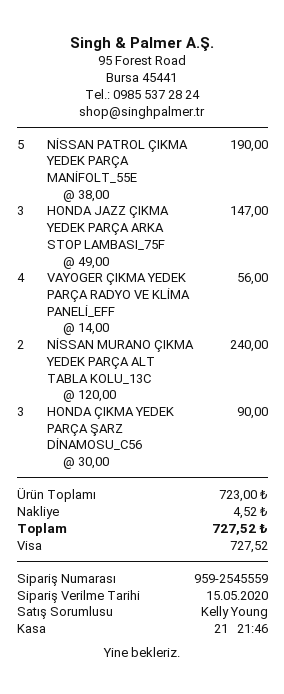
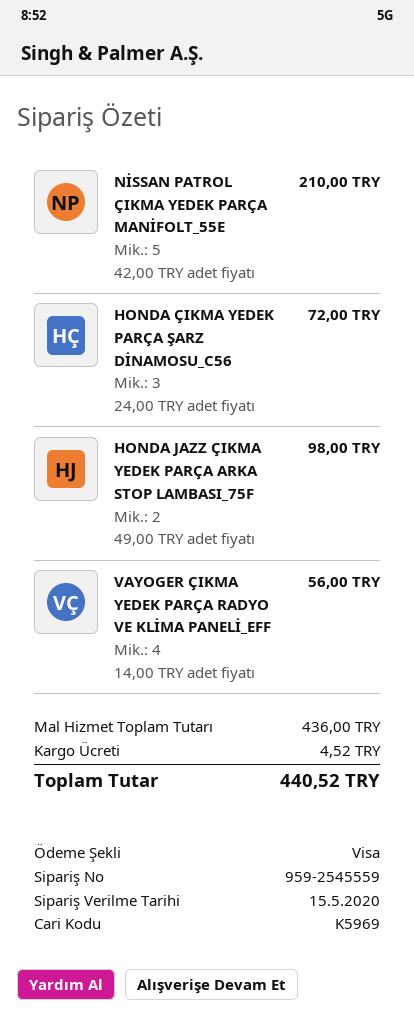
NİSSAN PATROL ÇIKMA YEDEK PARÇA MANİFOLT_55E: 5 x 38.00 = 190.00 -> 5 x 42.00 = 210.00
HONDA JAZZ ÇIKMA YEDEK PARÇA ARKA STOP LAMBASI_75F: 3 x 49.00 = 147.00 -> 2 x 49.00 = 98.00
NİSSAN MURANO ÇIKMA YEDEK PARÇA ALT TABLA KOLU_13C: 2 x 120.00 = 240.00 -> none
HONDA ÇIKMA YEDEK PARÇA ŞARZ DİNAMOSU_C56: 3 x 30.00 = 90.00 -> 3 x 24.00 = 72.00
subtotal: 723.00 -> 436.00
total: 727.52 -> 440.52

